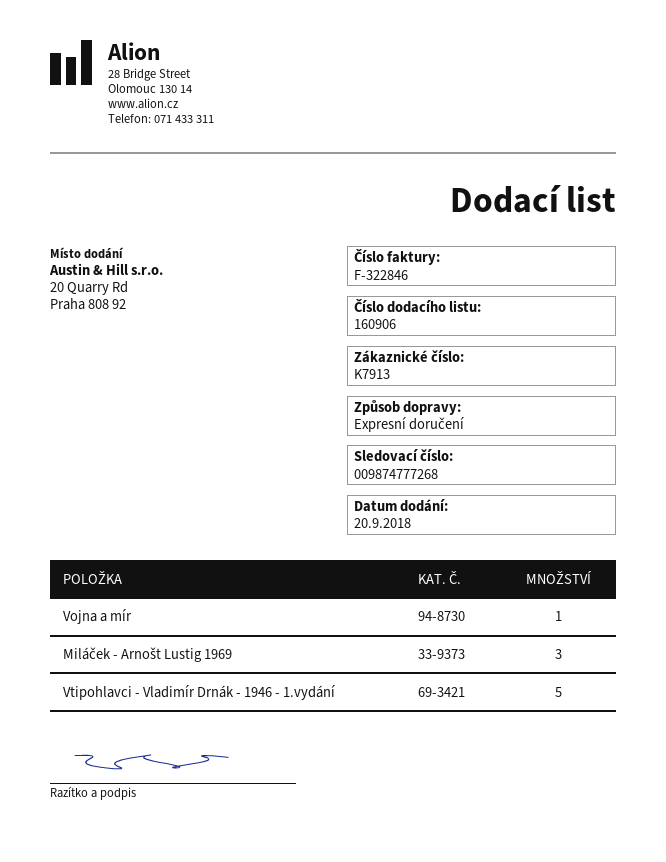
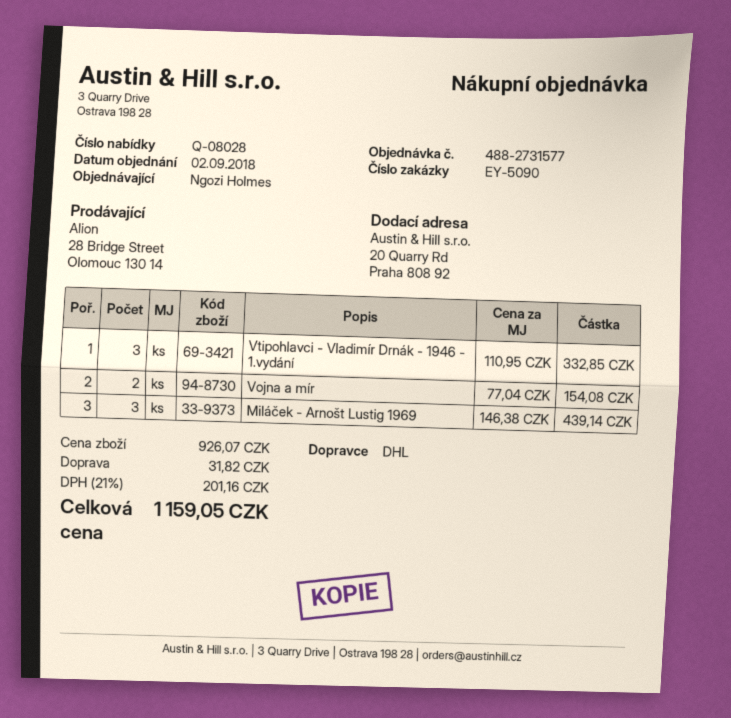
shipping method: express -> DHL
Vojna a mír: 1 -> 2
Vtipohlavci - Vladimír Drnák - 1946 - 1.vydání: 5 -> 3

